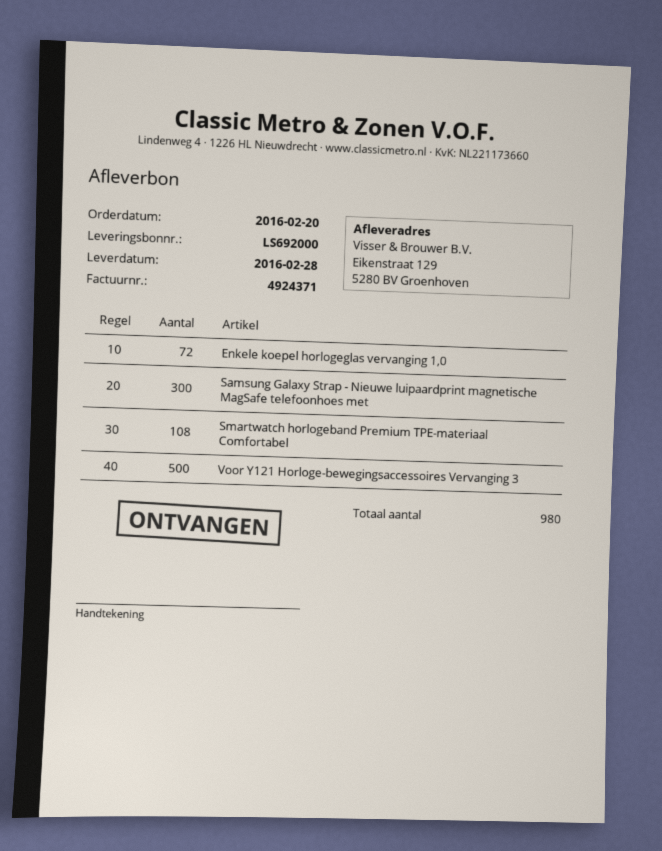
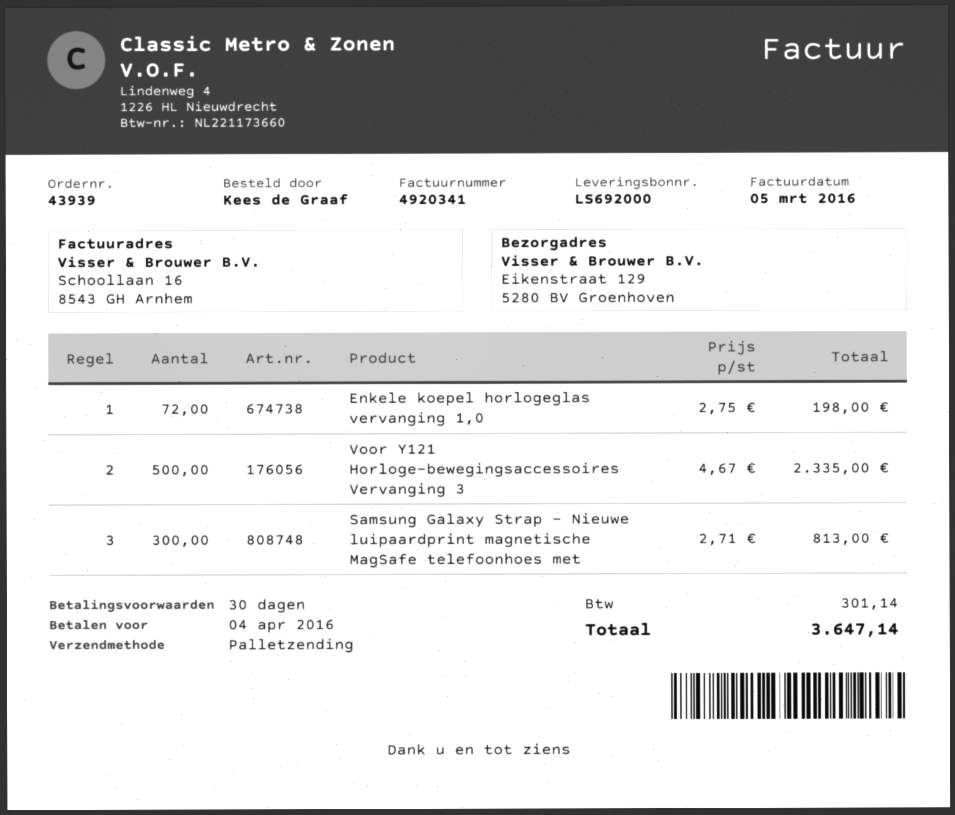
invoice number: 4924371 -> 4920341
Smartwatch horlogeband Premium TPE-materiaal Comfortabel: 108 -> none

